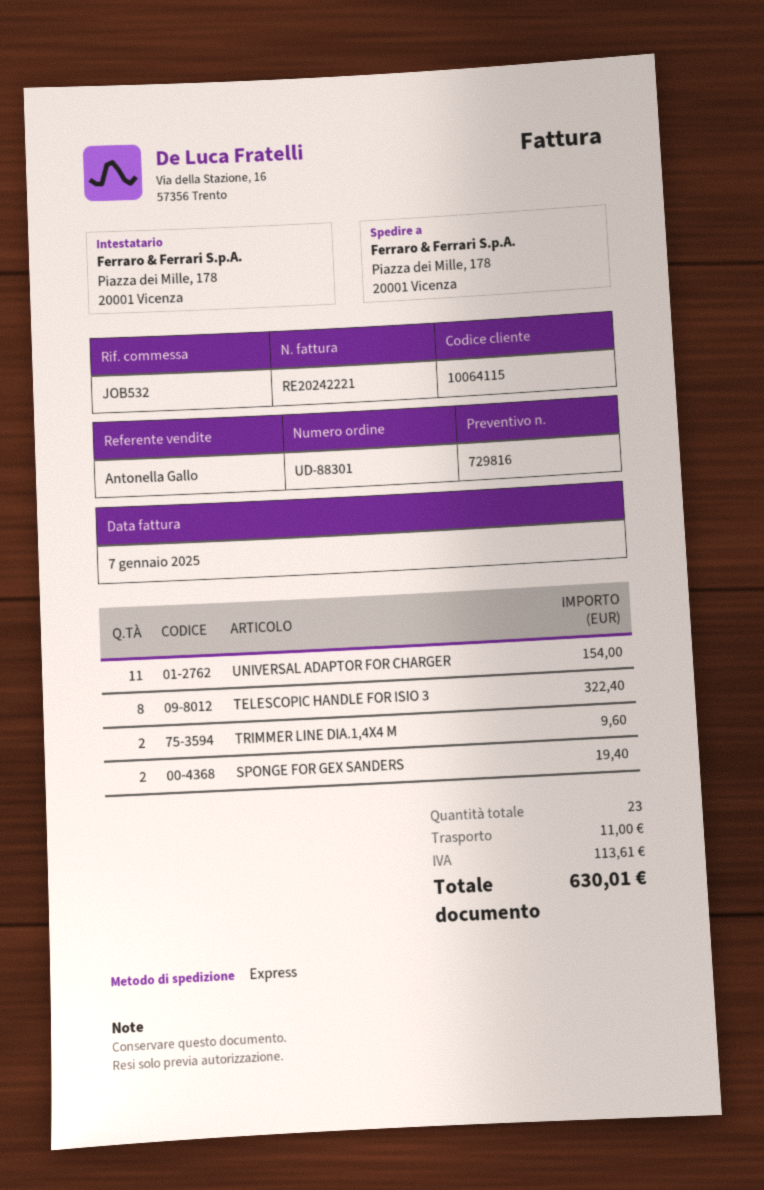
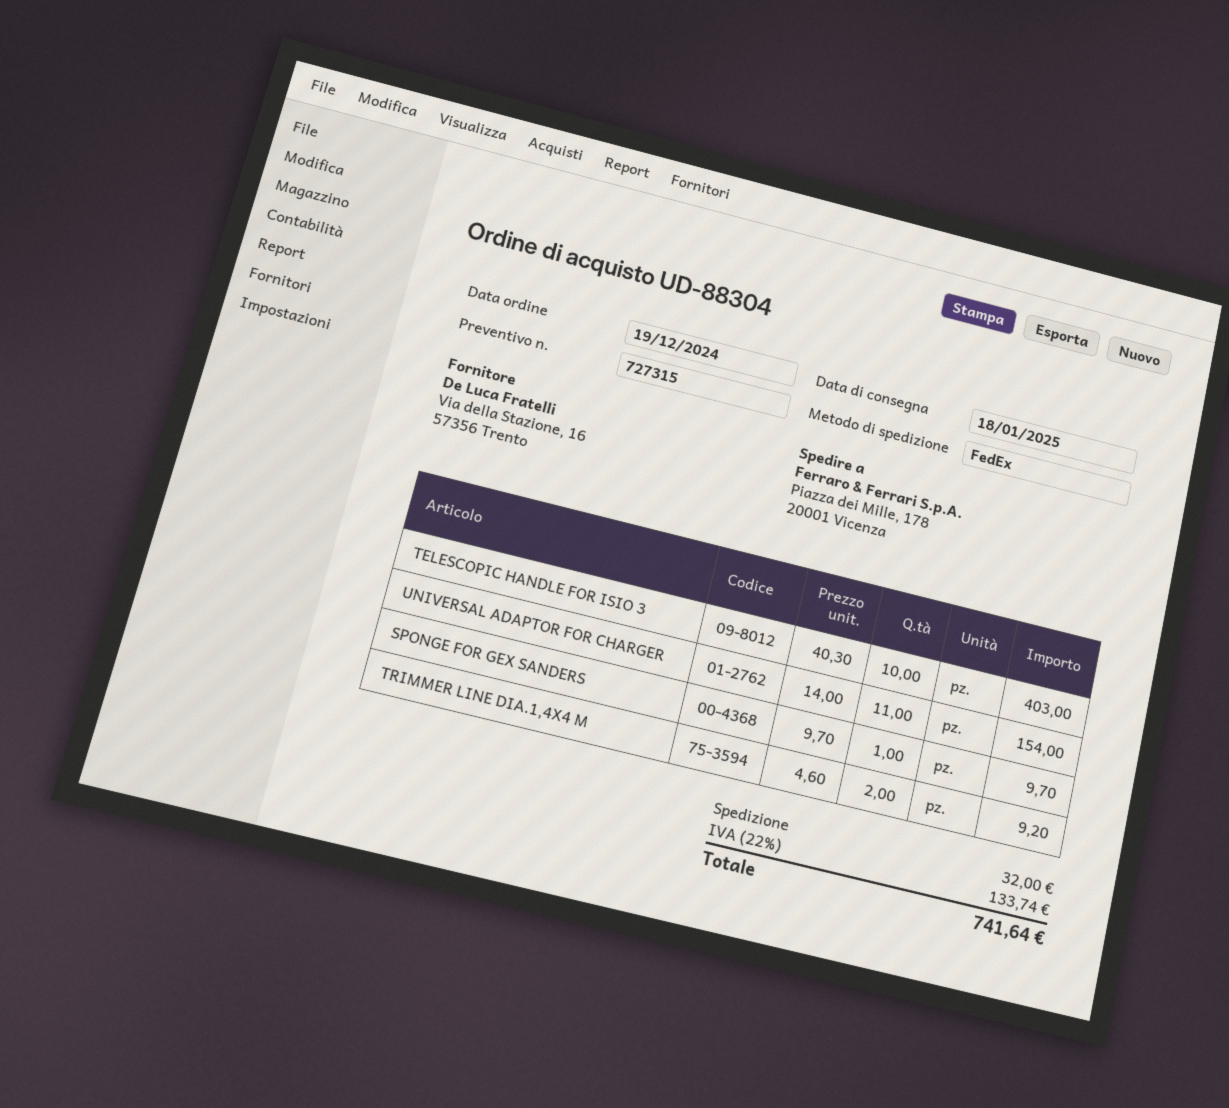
quote number: 729816 -> 727315
order number: UD-88301 -> UD-88304
shipping method: express -> FedEx
TELESCOPIC HANDLE FOR ISIO 3: 8 for 322.40 -> 10 for 403.00
TRIMMER LINE DIA.1,4X4 M: 2 for 9.60 -> 2 for 9.20
SPONGE FOR GEX SANDERS: 2 for 19.40 -> 1 for 9.70
shipping: 11.00 -> 32.00
tax: 113.61 -> 133.74
total: 630.01 -> 741.64

